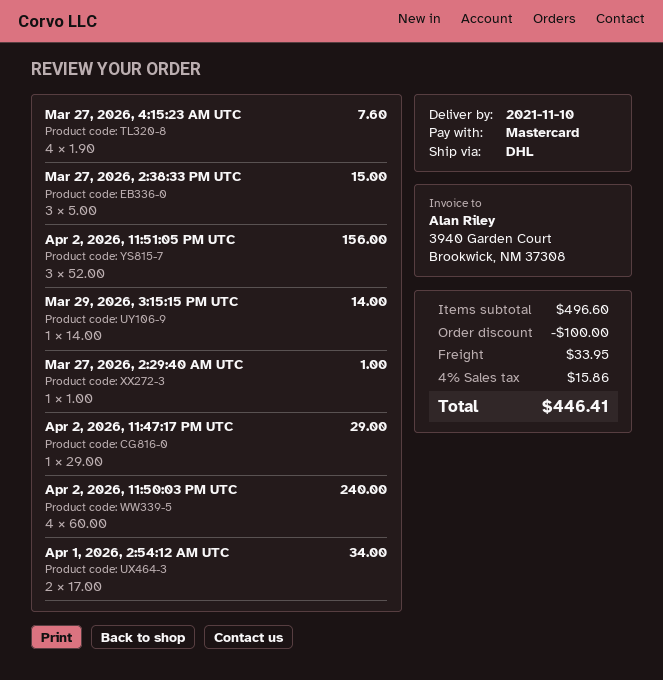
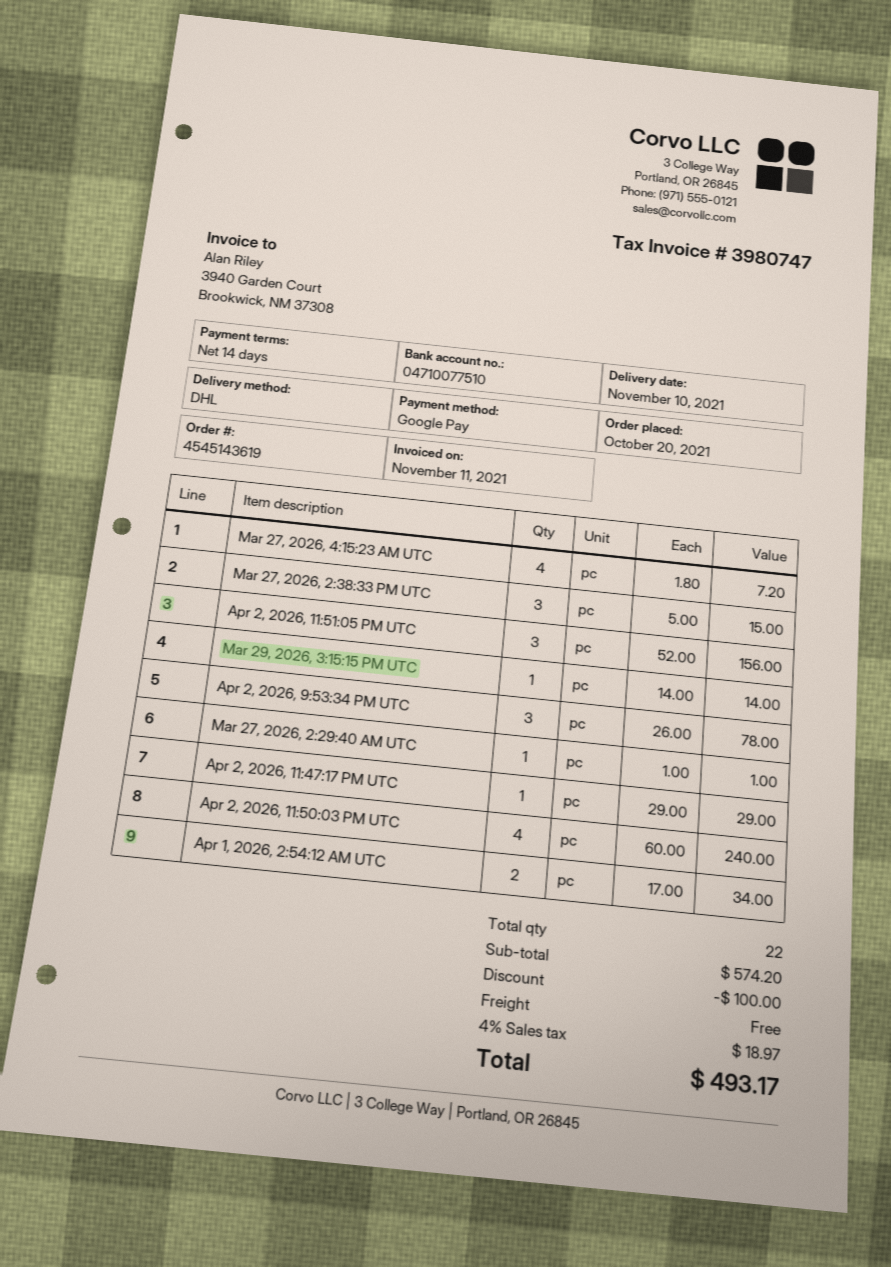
payment method: Mastercard -> Google Pay
Mar 27, 2026, 4:15:23 AM UTC: 4 x 1.90 = 7.60 -> 4 x 1.80 = 7.20
Apr 2, 2026, 9:53:34 PM UTC: none -> 3 x 26.00 = 78.00
subtotal: 496.60 -> 574.20
shipping: 33.95 -> 0.00
tax: 4% = 15.86 -> 4% = 18.97
total: 446.41 -> 493.17

